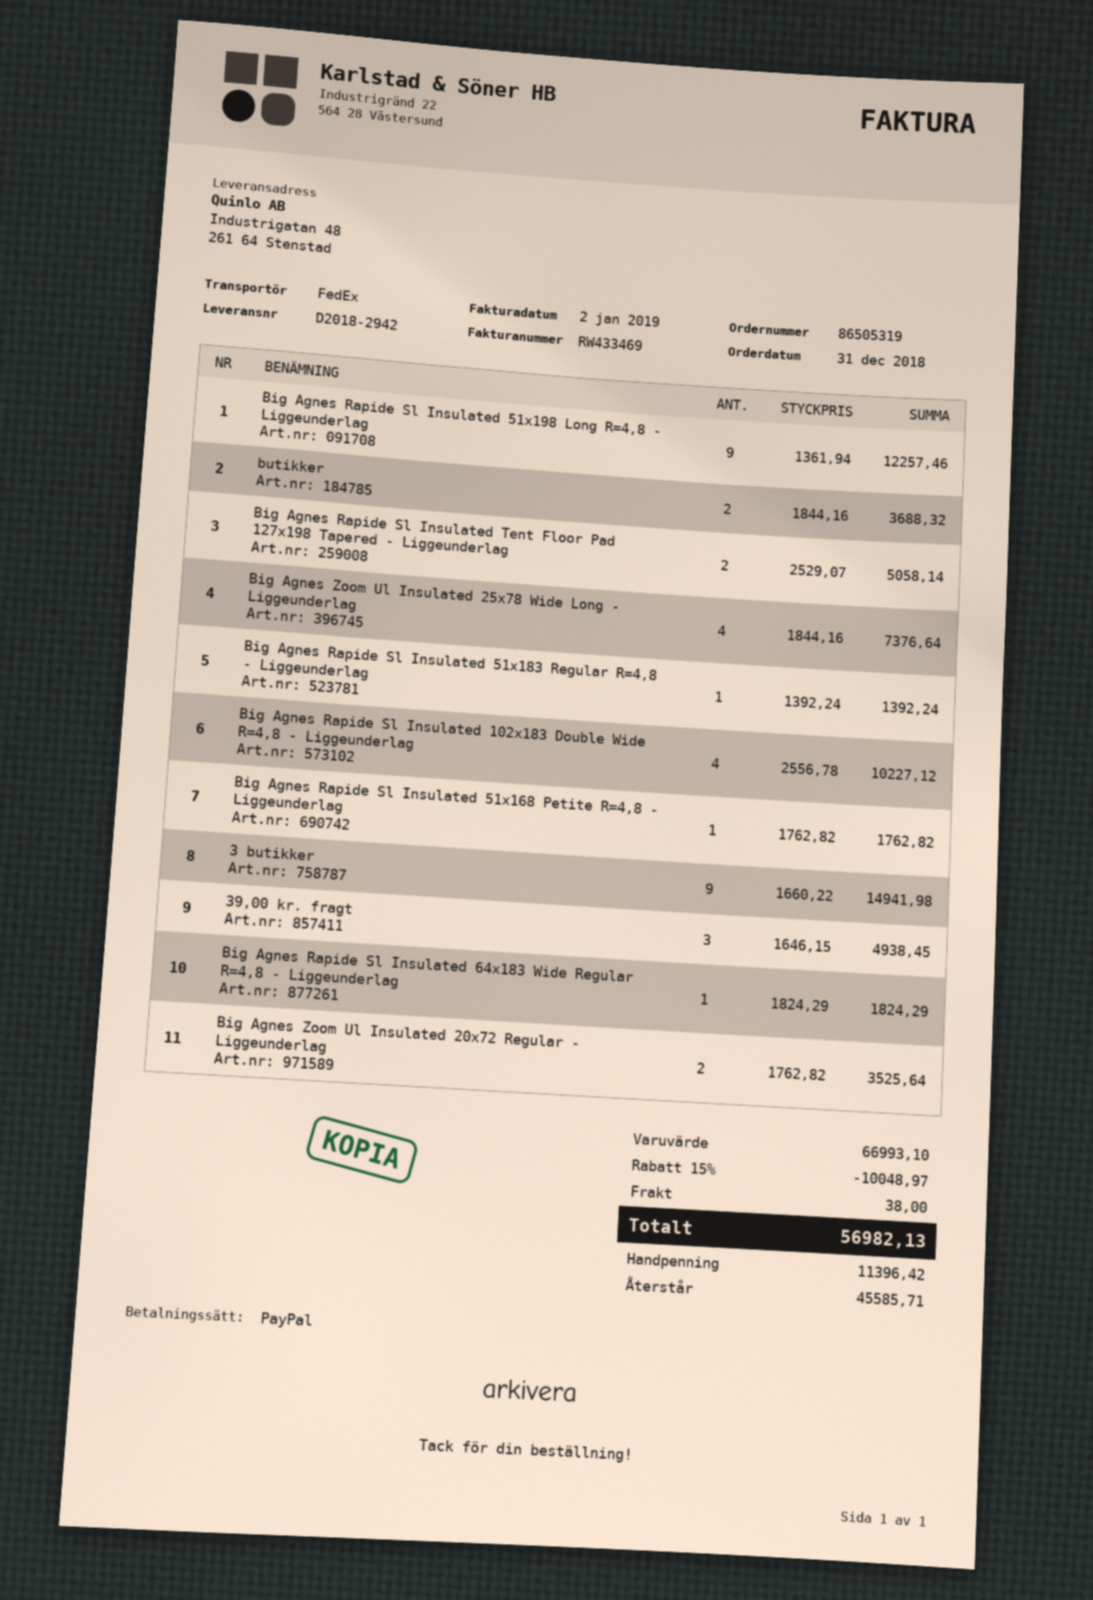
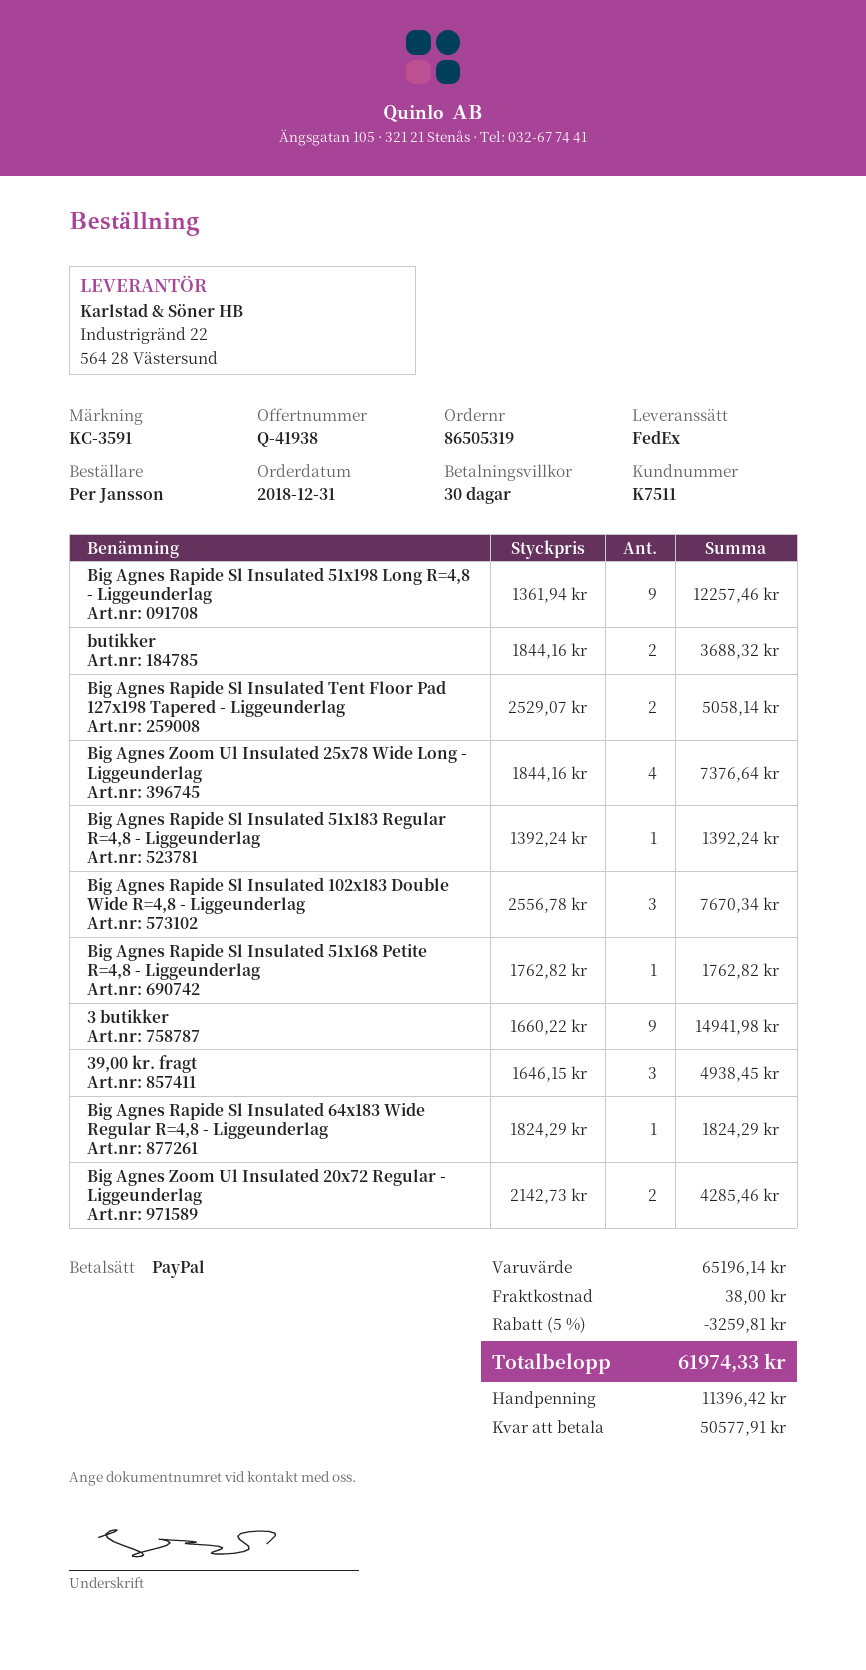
Big Agnes Rapide Sl Insulated 102x183 Double Wide R=4,8 - Liggeunderlag: 4 x 2556.78 = 10227.12 -> 3 x 2556.78 = 7670.34
Big Agnes Zoom Ul Insulated 20x72 Regular - Liggeunderlag: 2 x 1762.82 = 3525.64 -> 2 x 2142.73 = 4285.46
subtotal: 66993.10 -> 65196.14
discount: 15% = 10048.97 -> 5% = 3259.81
total: 56982.13 -> 61974.33
balance: 45585.71 -> 50577.91

